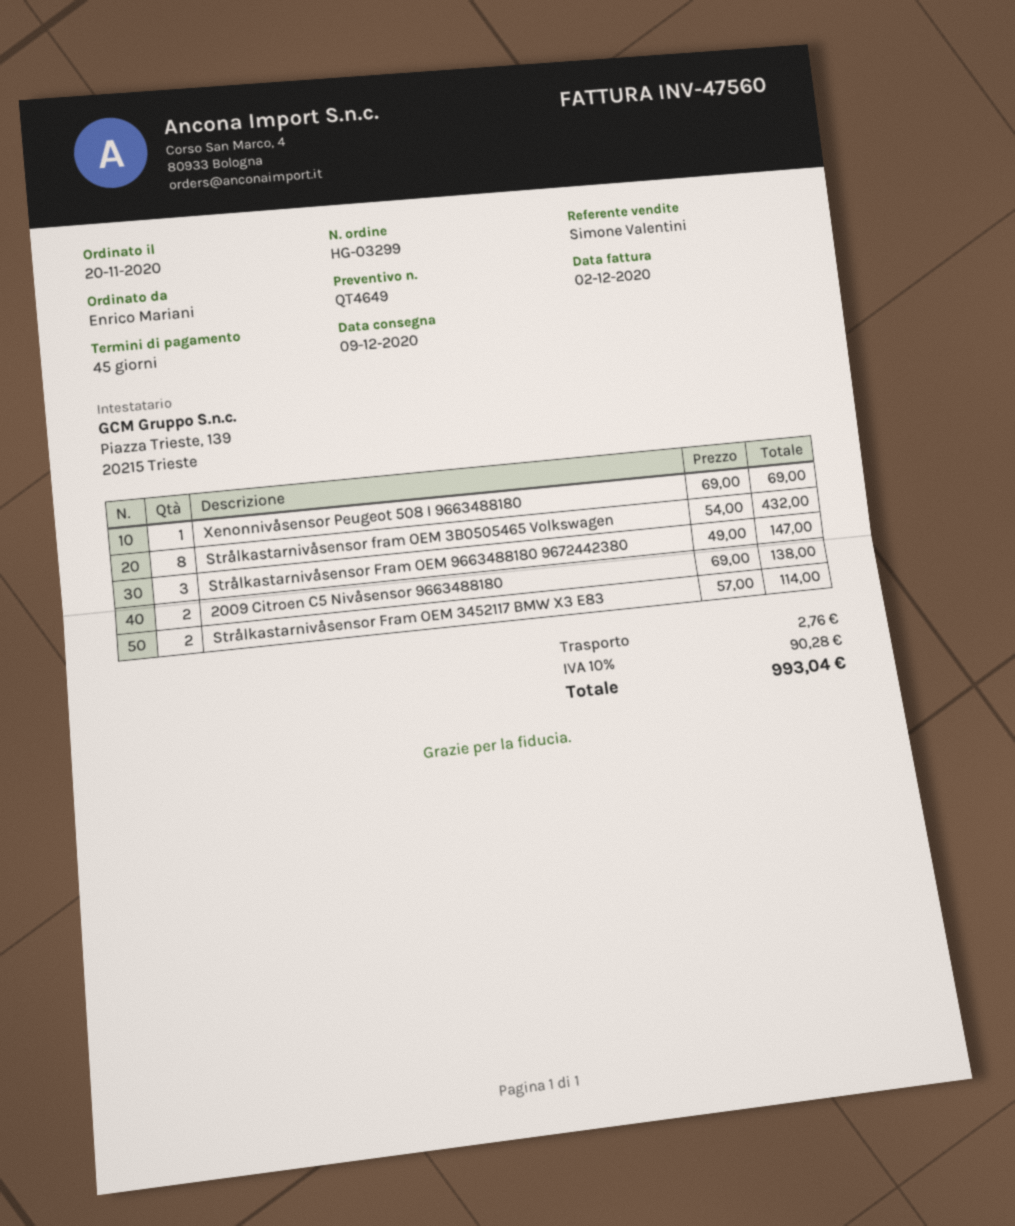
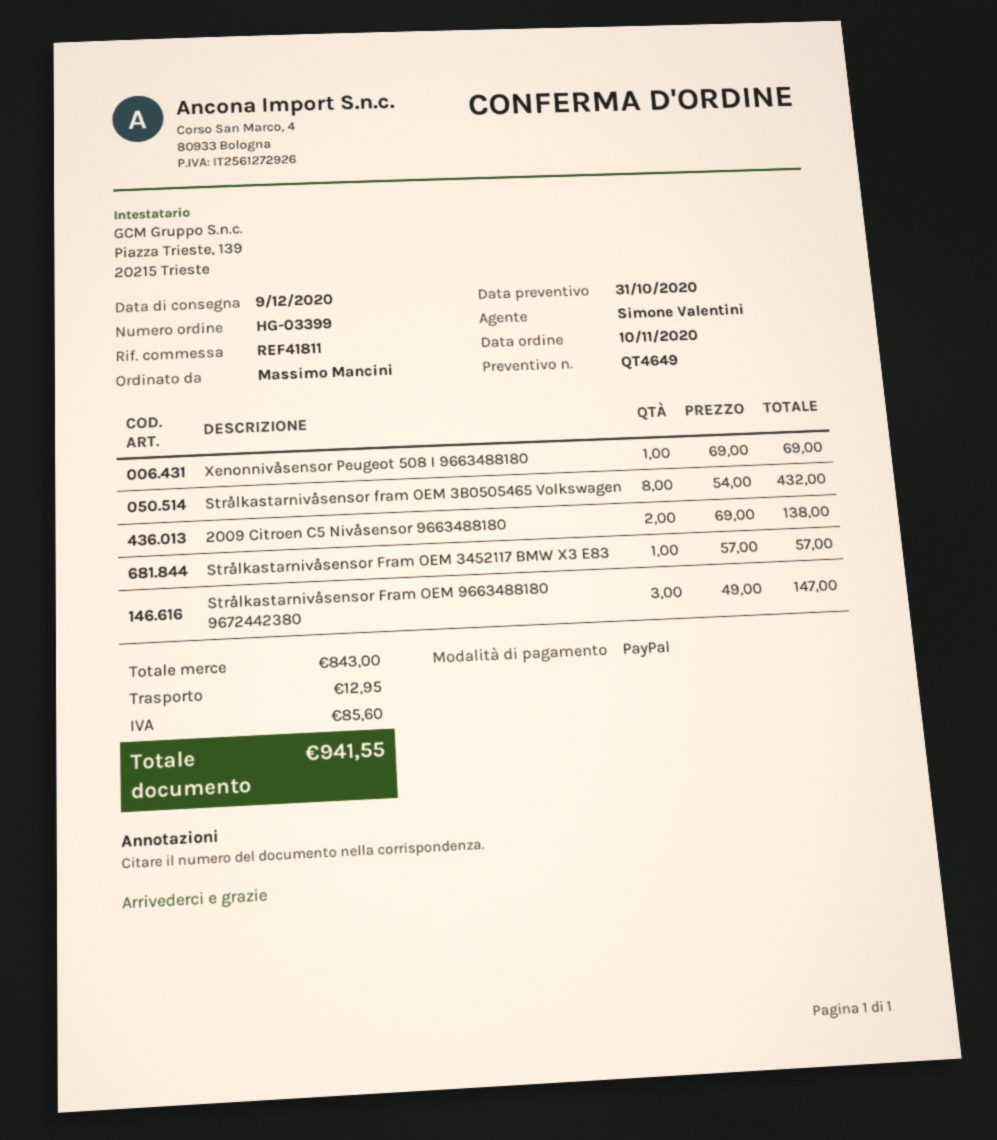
order number: HG-03299 -> HG-03399
order date: 2020-11-20 -> 2020-11-10
ordered by: Enrico Mariani -> Massimo Mancini
Strålkastarnivåsensor Fram OEM 3452117 BMW X3 E83: 2 x 57.00 = 114.00 -> 1 x 57.00 = 57.00
shipping: 2.76 -> 12.95
tax: 90.28 -> 85.60
total: 993.04 -> 941.55

